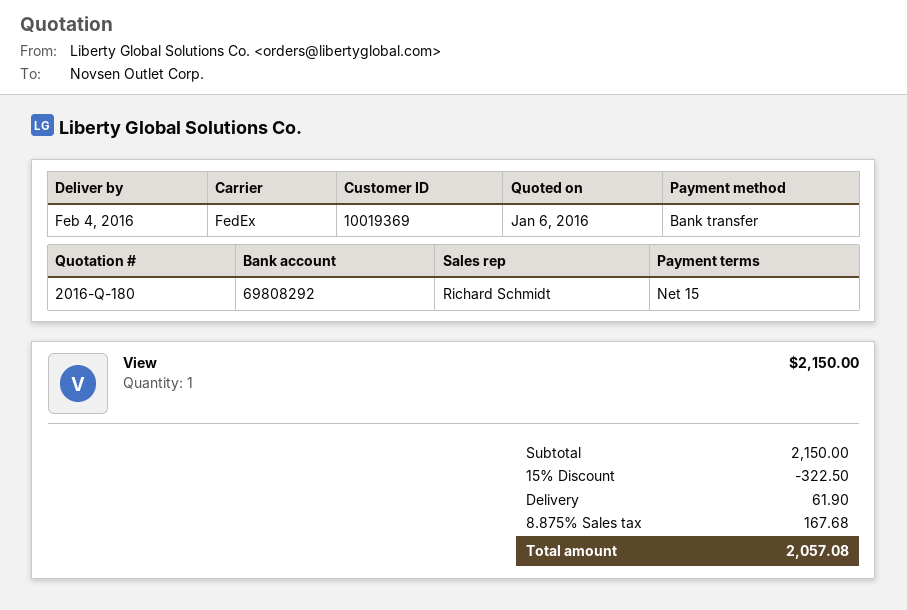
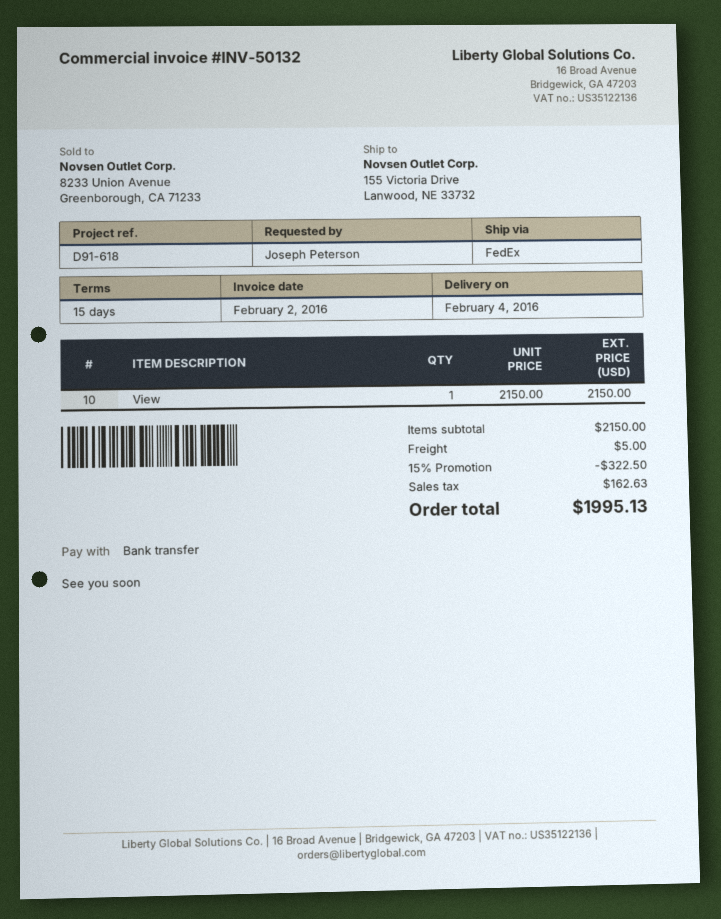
shipping: 61.90 -> 5.00
tax: 167.68 -> 162.63
total: 2057.08 -> 1995.13

